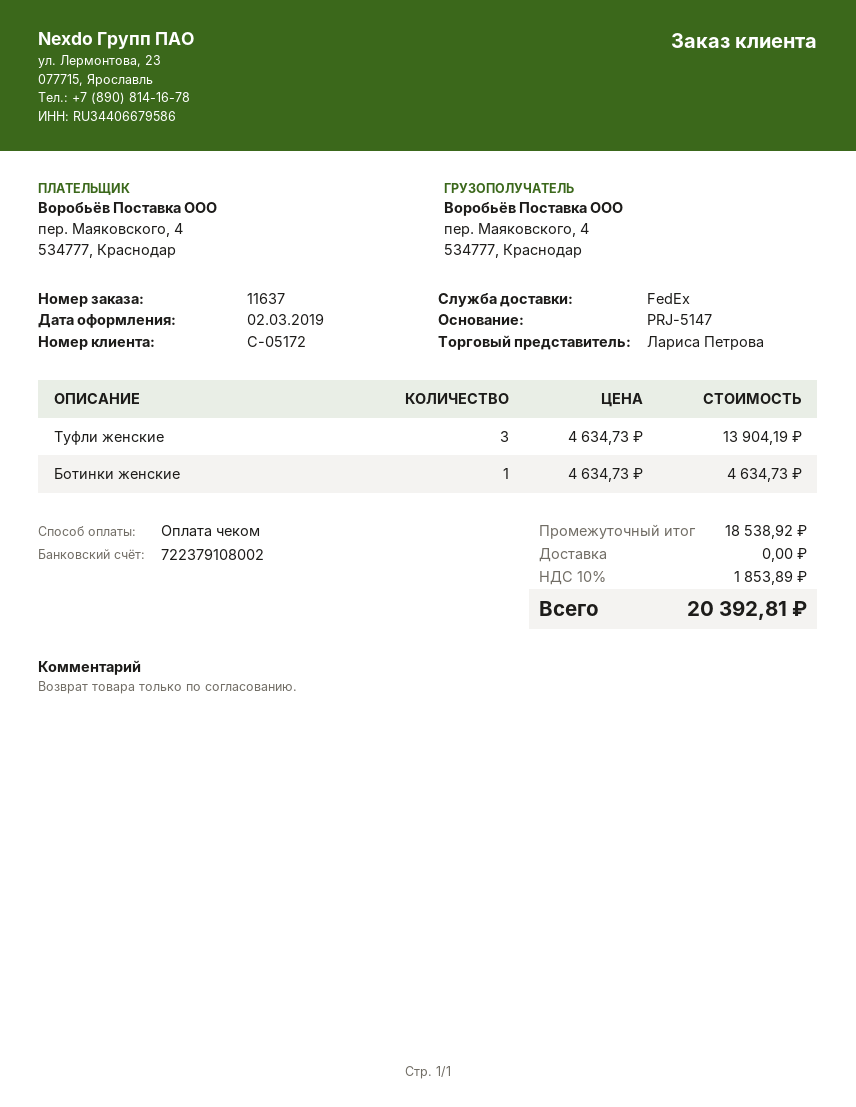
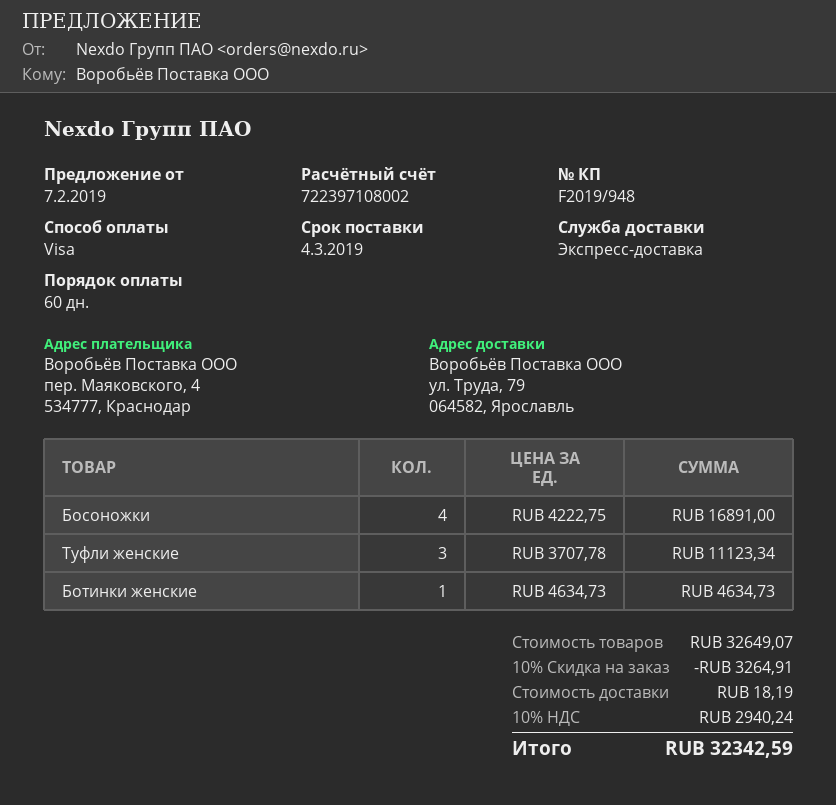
payment method: cheque -> Visa
bank account: 722379108002 -> 722397108002
shipping method: FedEx -> express
ship to: пер. Маяковского, 4, 534777, Краснодар -> ул. Труда, 79, 064582, Ярославль
Туфли женские: 3 x 4634.73 = 13904.19 -> 3 x 3707.78 = 11123.34
Босоножки: none -> 4 x 4222.75 = 16891.00
subtotal: 18538.92 -> 32649.07
discount: none -> 10% = 3264.91
shipping: 0.00 -> 18.19
tax: 10% = 1853.89 -> 10% = 2940.24
total: 20392.81 -> 32342.59

